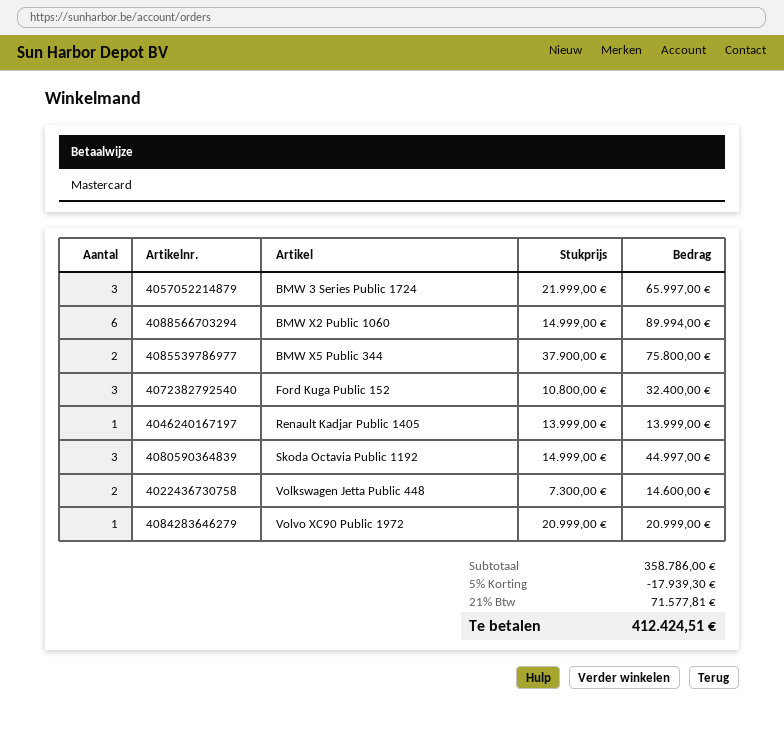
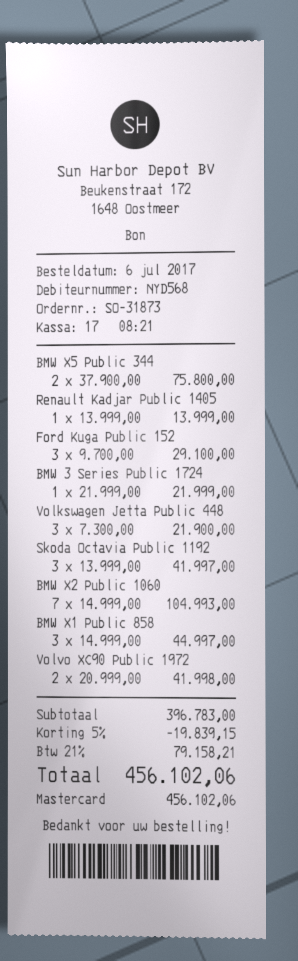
BMW 3 Series Public 1724: 3 x 21999.00 = 65997.00 -> 1 x 21999.00 = 21999.00
BMW X2 Public 1060: 6 x 14999.00 = 89994.00 -> 7 x 14999.00 = 104993.00
Ford Kuga Public 152: 3 x 10800.00 = 32400.00 -> 3 x 9700.00 = 29100.00
Skoda Octavia Public 1192: 3 x 14999.00 = 44997.00 -> 3 x 13999.00 = 41997.00
Volkswagen Jetta Public 448: 2 x 7300.00 = 14600.00 -> 3 x 7300.00 = 21900.00
Volvo XC90 Public 1972: 1 x 20999.00 = 20999.00 -> 2 x 20999.00 = 41998.00
BMW X1 Public 858: none -> 3 x 14999.00 = 44997.00
subtotal: 358786.00 -> 396783.00
discount: 5% = 17939.30 -> 5% = 19839.15
tax: 21% = 71577.81 -> 21% = 79158.21
total: 412424.51 -> 456102.06

